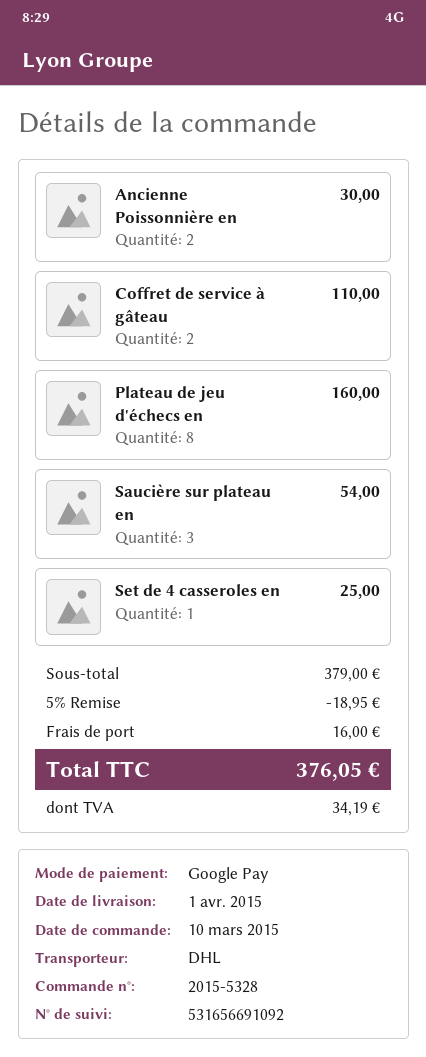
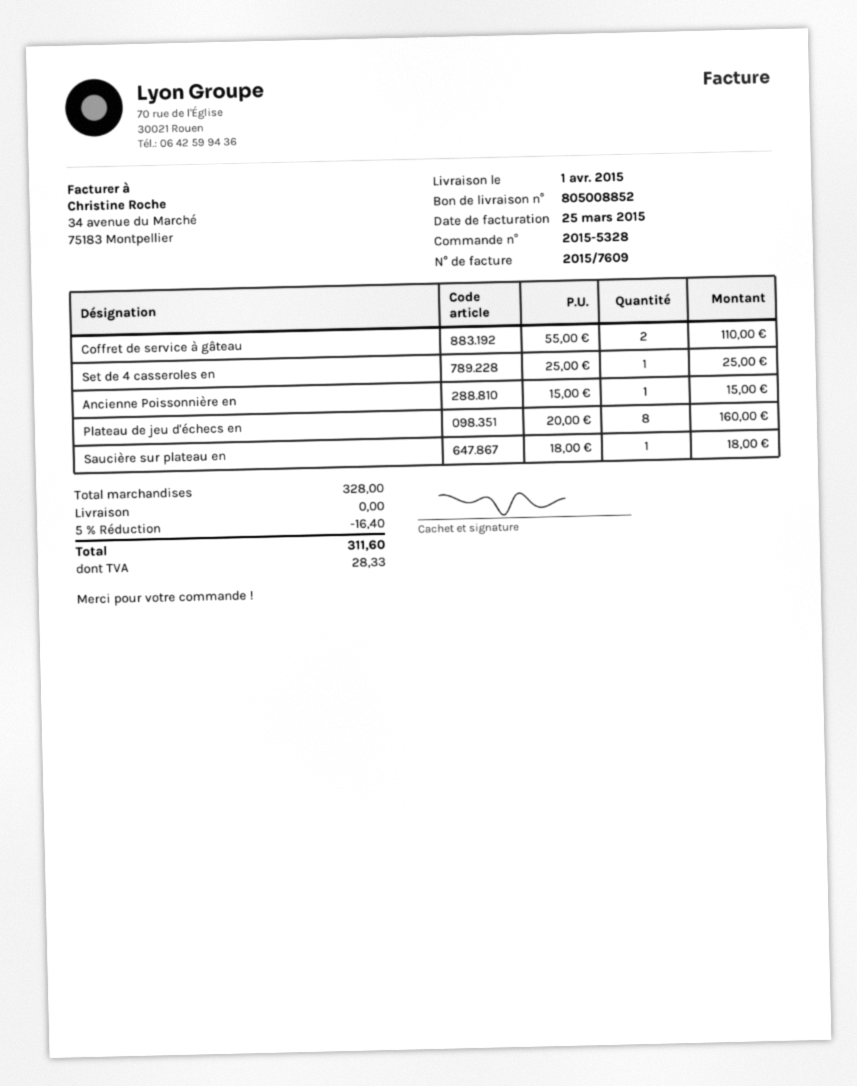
Ancienne Poissonnière en: 2 for 30.00 -> 1 for 15.00
Saucière sur plateau en: 3 for 54.00 -> 1 for 18.00
subtotal: 379.00 -> 328.00
discount: 5% = 18.95 -> 5% = 16.40
shipping: 16.00 -> 0.00
tax: 34.19 -> 28.33
total: 376.05 -> 311.60

